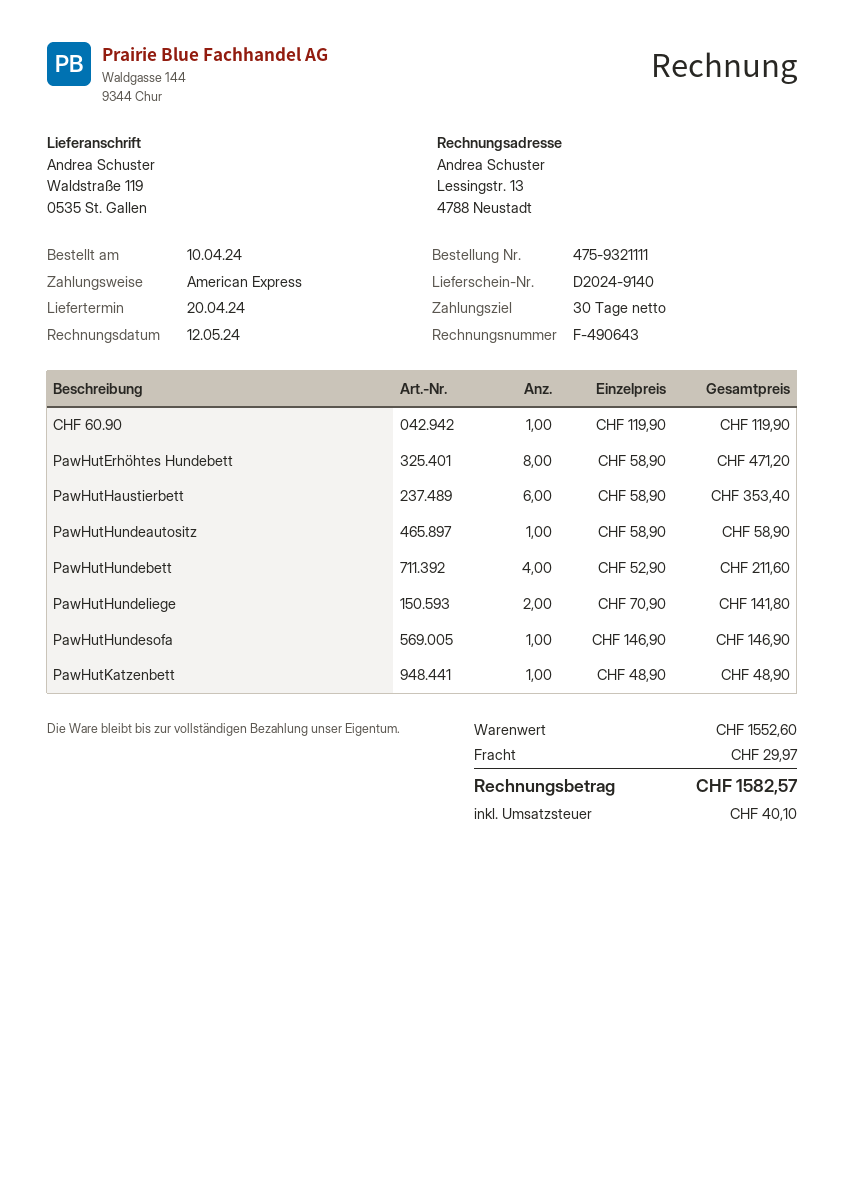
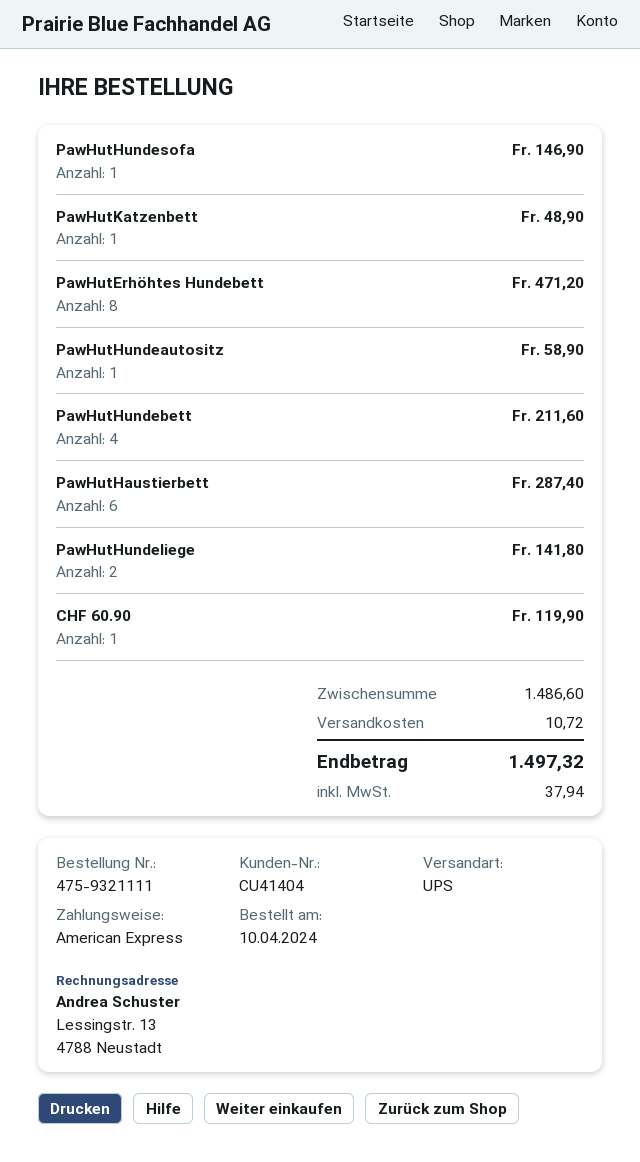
PawHutHaustierbett: 6 for 353.40 -> 6 for 287.40
subtotal: 1552.60 -> 1486.60
shipping: 29.97 -> 10.72
tax: 40.10 -> 37.94
total: 1582.57 -> 1497.32

